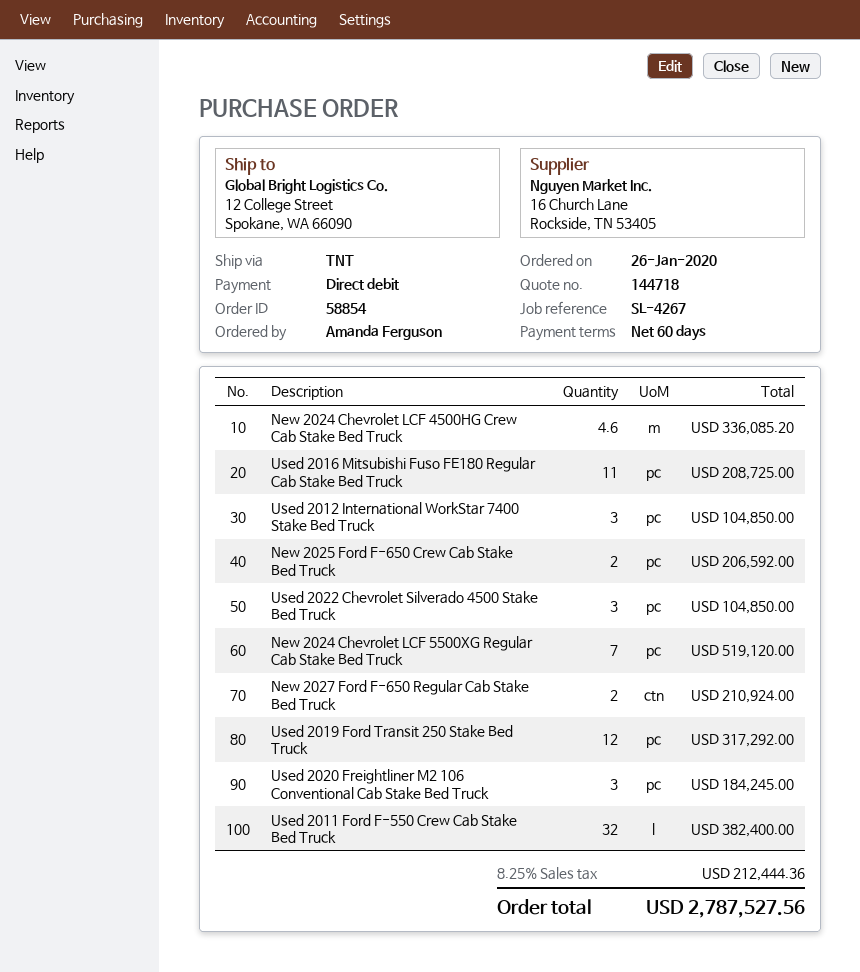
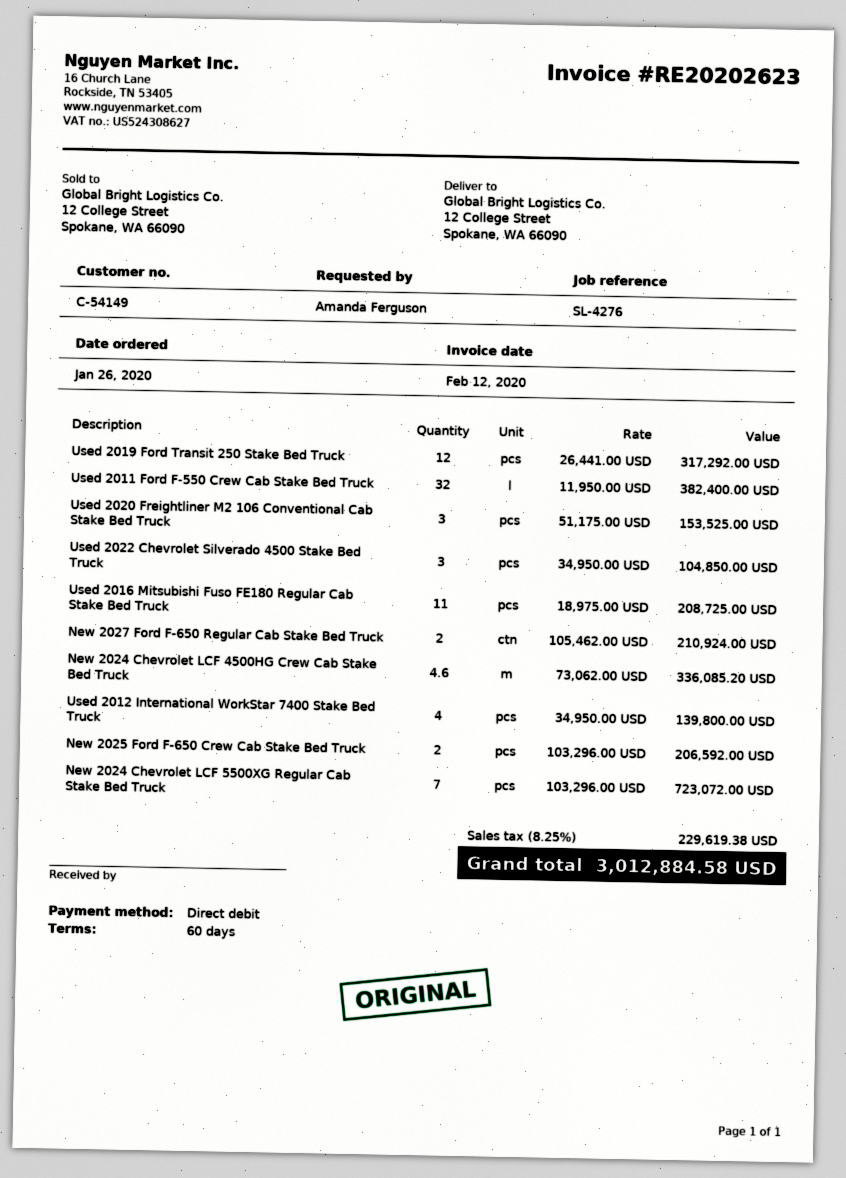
reference: SL-4267 -> SL-4276
Used 2012 International WorkStar 7400 Stake Bed Truck: 3 for 104850.00 -> 4 for 139800.00
New 2024 Chevrolet LCF 5500XG Regular Cab Stake Bed Truck: 7 for 519120.00 -> 7 for 723072.00
Used 2020 Freightliner M2 106 Conventional Cab Stake Bed Truck: 3 for 184245.00 -> 3 for 153525.00
tax: 8.25% = 212444.36 -> 8.25% = 229619.38
total: 2787527.56 -> 3012884.58

